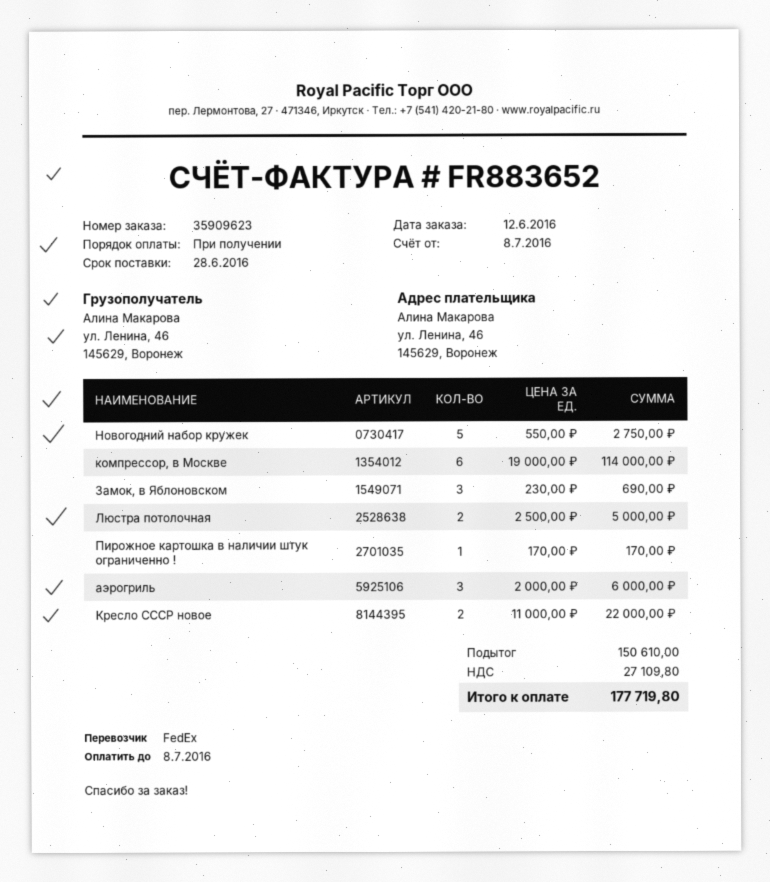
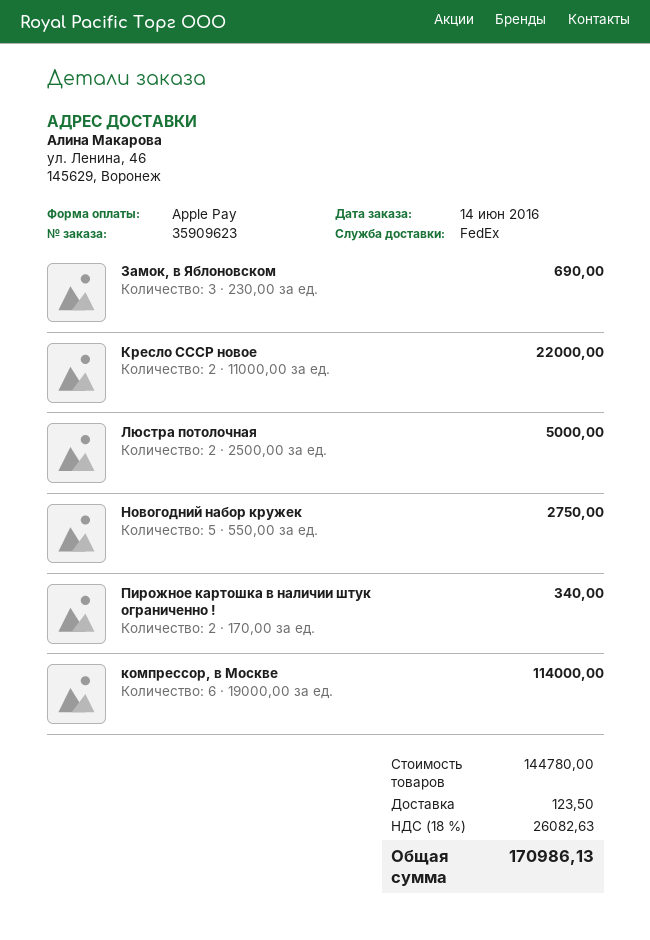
order date: 2016-06-12 -> 2016-06-14
Пирожное картошка в наличии штук ограниченно !: 1 x 170.00 = 170.00 -> 2 x 170.00 = 340.00
аэрогриль: 3 x 2000.00 = 6000.00 -> none
subtotal: 150610.00 -> 144780.00
shipping: none -> 123.50
tax: 27109.80 -> 26082.63
total: 177719.80 -> 170986.13

